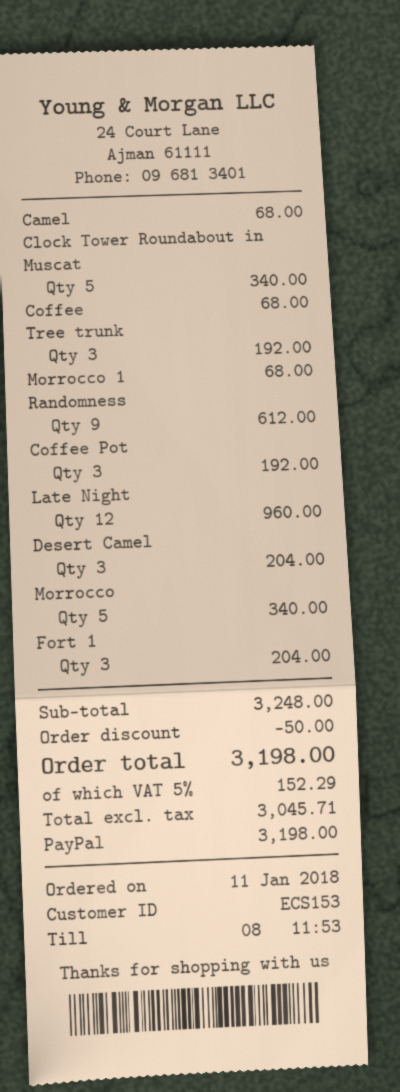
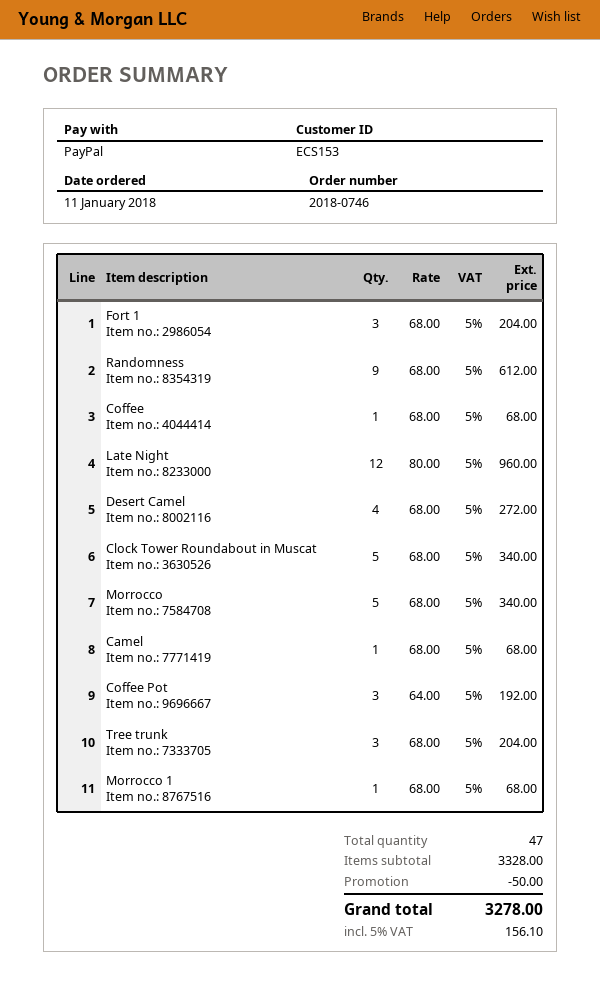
Tree trunk: 3 for 192.00 -> 3 for 204.00
Desert Camel: 3 for 204.00 -> 4 for 272.00
subtotal: 3248.00 -> 3328.00
tax: 5% = 152.29 -> 5% = 156.10
total: 3198.00 -> 3278.00

